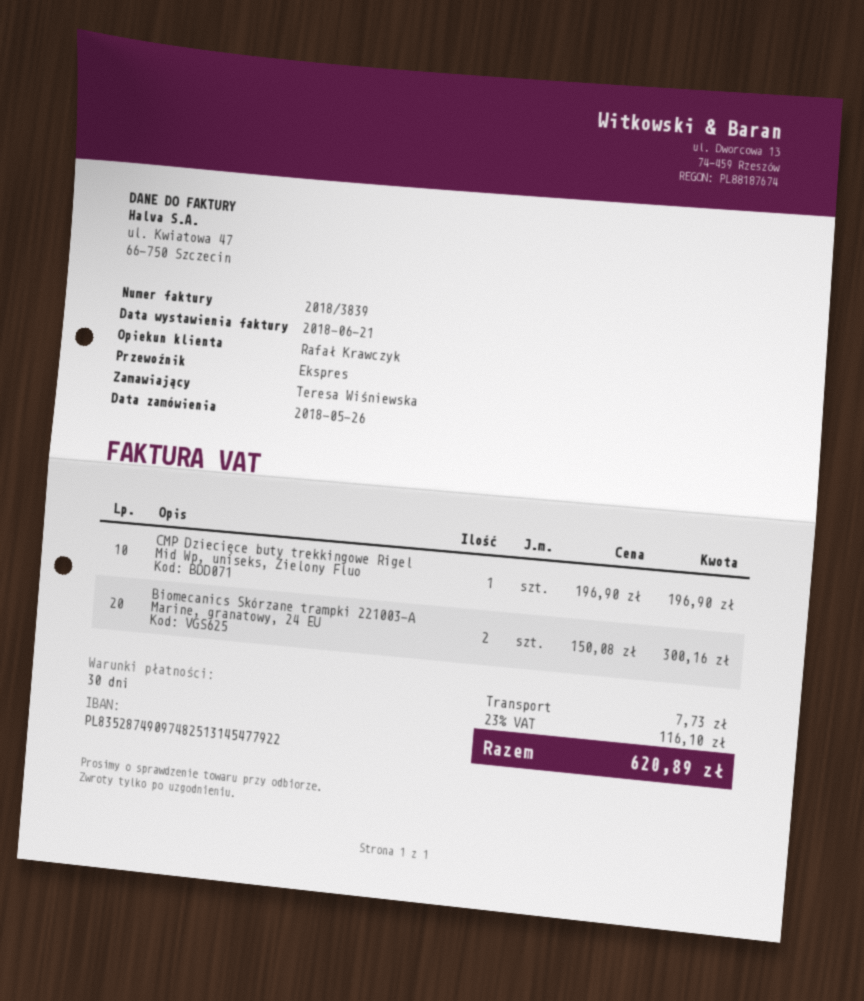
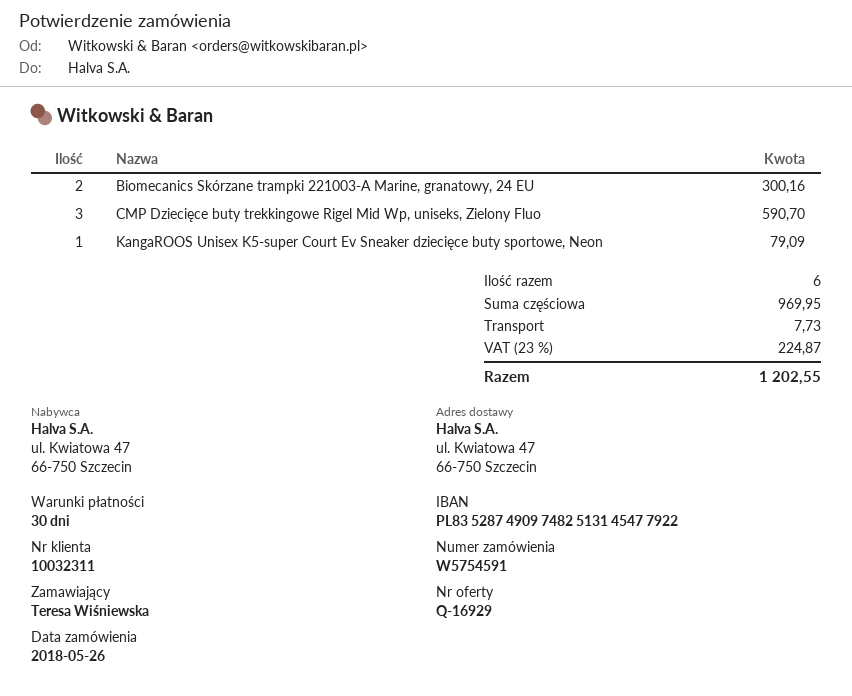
CMP Dziecięce buty trekkingowe Rigel Mid Wp, uniseks, Zielony Fluo: 1 for 196.90 -> 3 for 590.70
KangaROOS Unisex K5-super Court Ev Sneaker dziecięce buty sportowe, Neon: none -> 1 for 79.09
tax: 23% = 116.10 -> 23% = 224.87
total: 620.89 -> 1202.55

